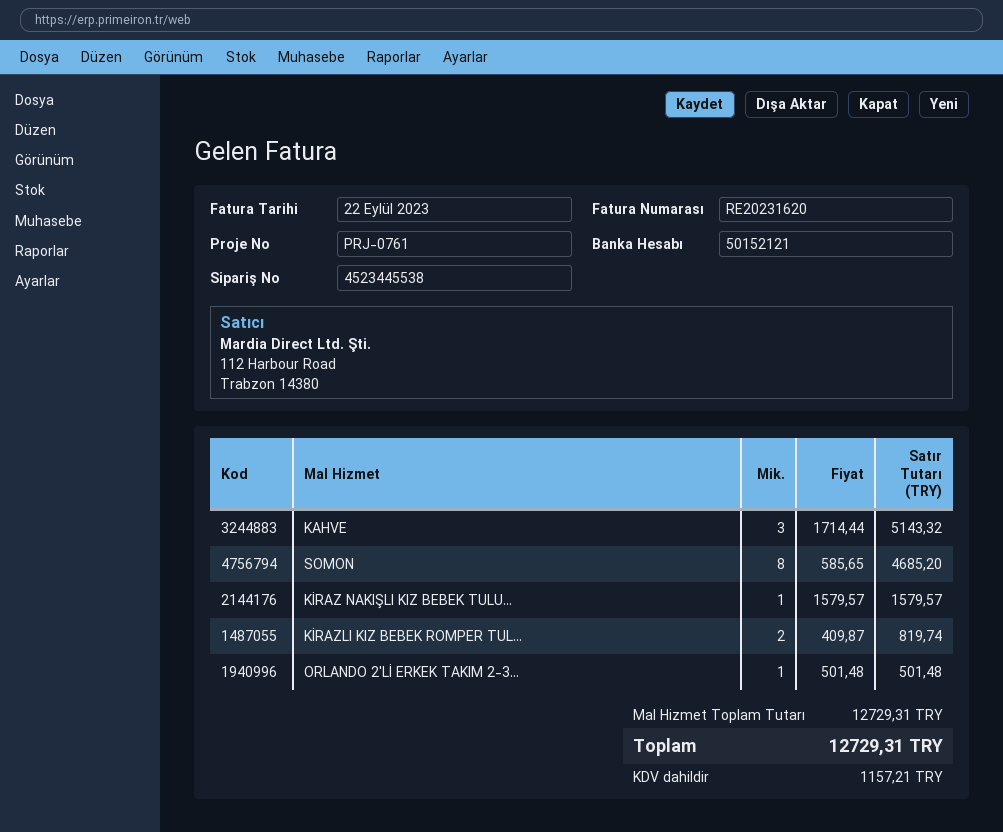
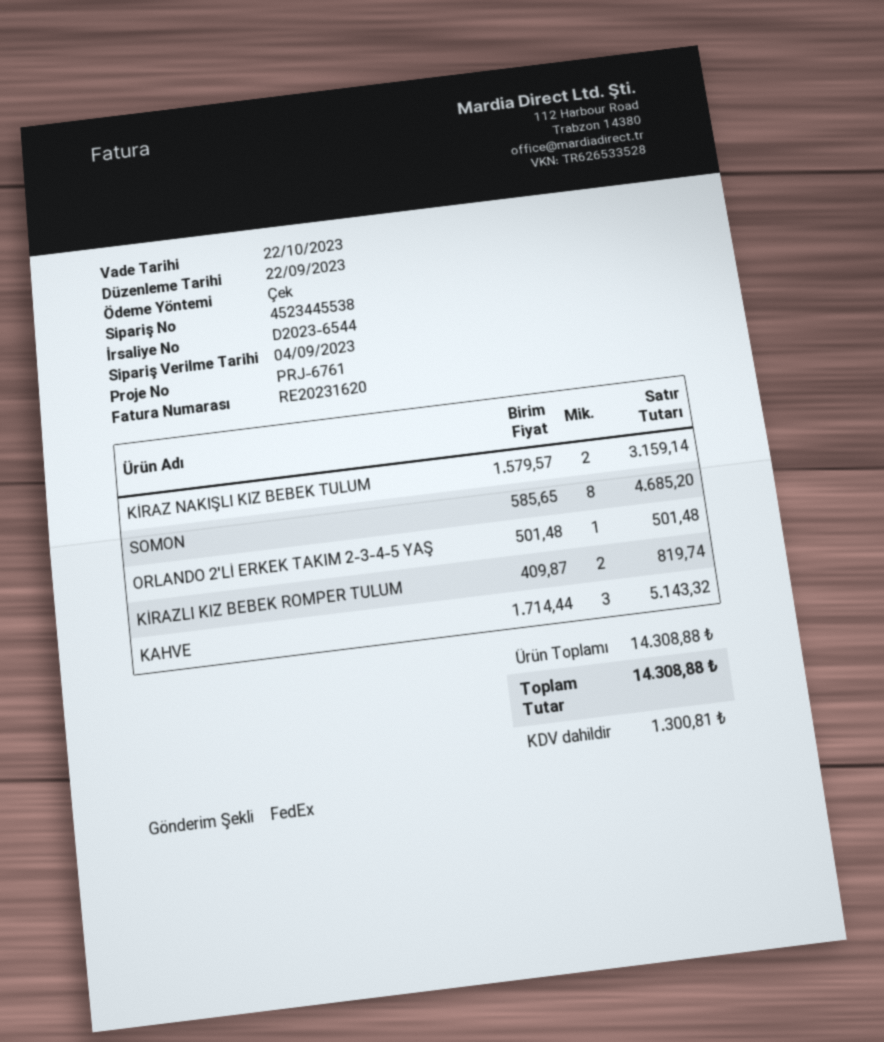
reference: PRJ-0761 -> PRJ-6761
KİRAZ NAKIŞLI KIZ BEBEK TULU...: 1 x 1579.57 = 1579.57 -> 2 x 1579.57 = 3159.14
subtotal: 12729.31 -> 14308.88
tax: 1157.21 -> 1300.81
total: 12729.31 -> 14308.88

